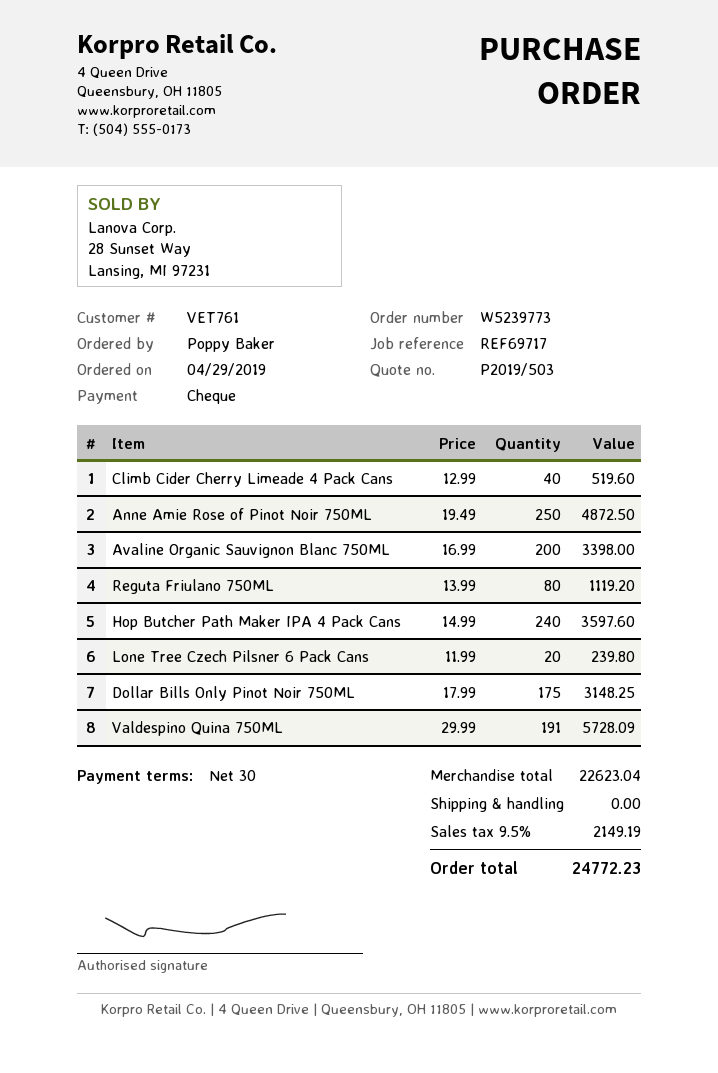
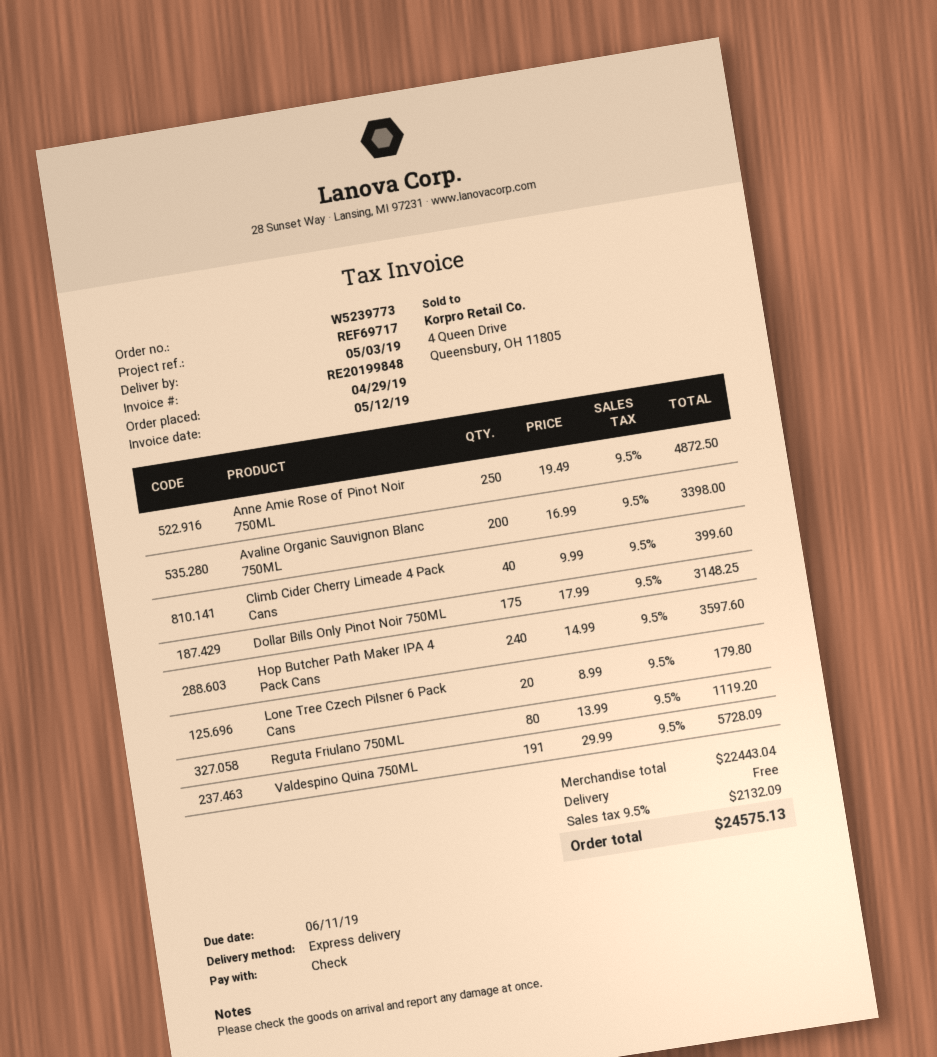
Climb Cider Cherry Limeade 4 Pack Cans: 40 x 12.99 = 519.60 -> 40 x 9.99 = 399.60
Lone Tree Czech Pilsner 6 Pack Cans: 20 x 11.99 = 239.80 -> 20 x 8.99 = 179.80
subtotal: 22623.04 -> 22443.04
tax: 9.5% = 2149.19 -> 9.5% = 2132.09
total: 24772.23 -> 24575.13

